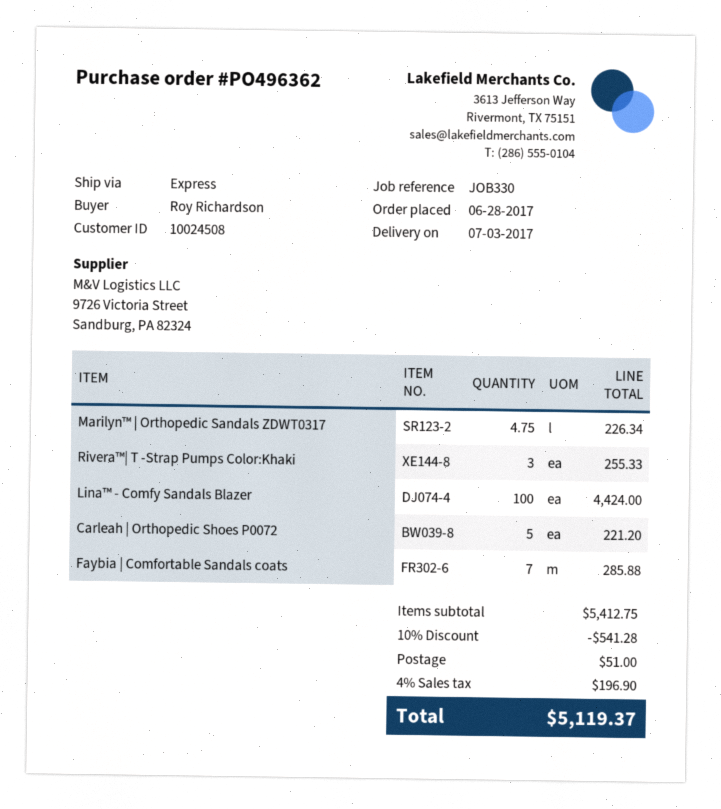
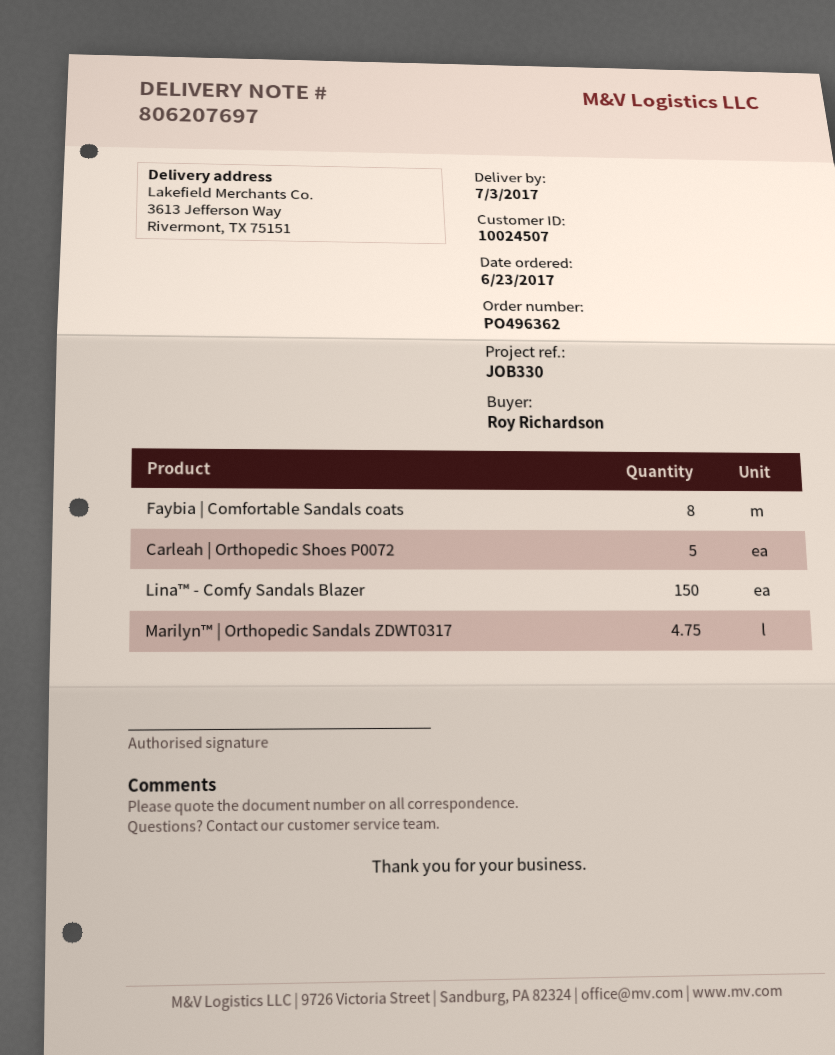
order date: 2017-06-28 -> 2017-06-23
customer number: 10024508 -> 10024507
Rivera™| T -Strap Pumps Color:Khaki: 3 -> none
Lina™ - Comfy Sandals Blazer: 100 -> 150
Faybia | Comfortable Sandals coats: 7 -> 8

